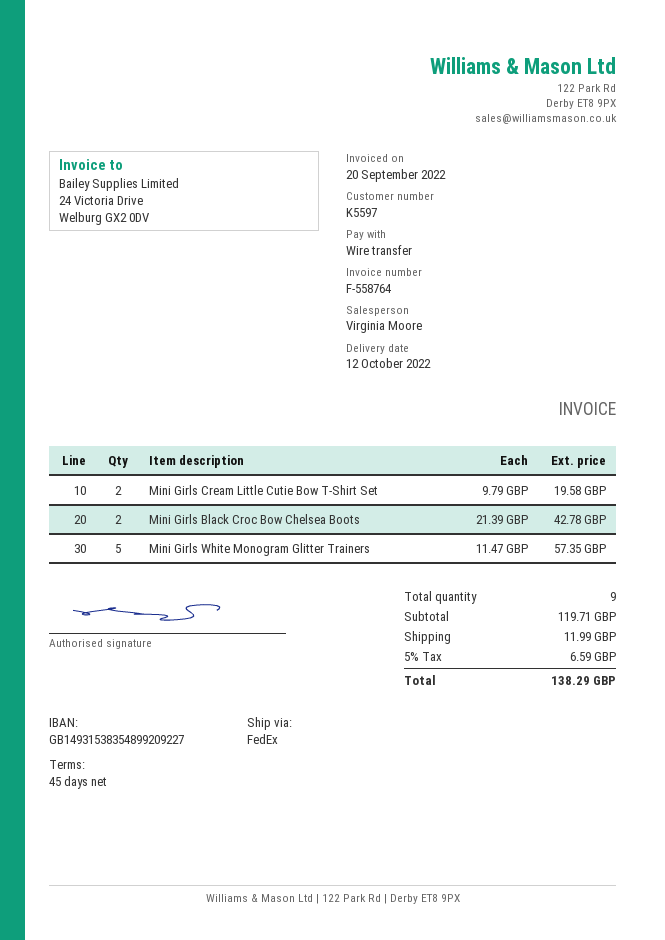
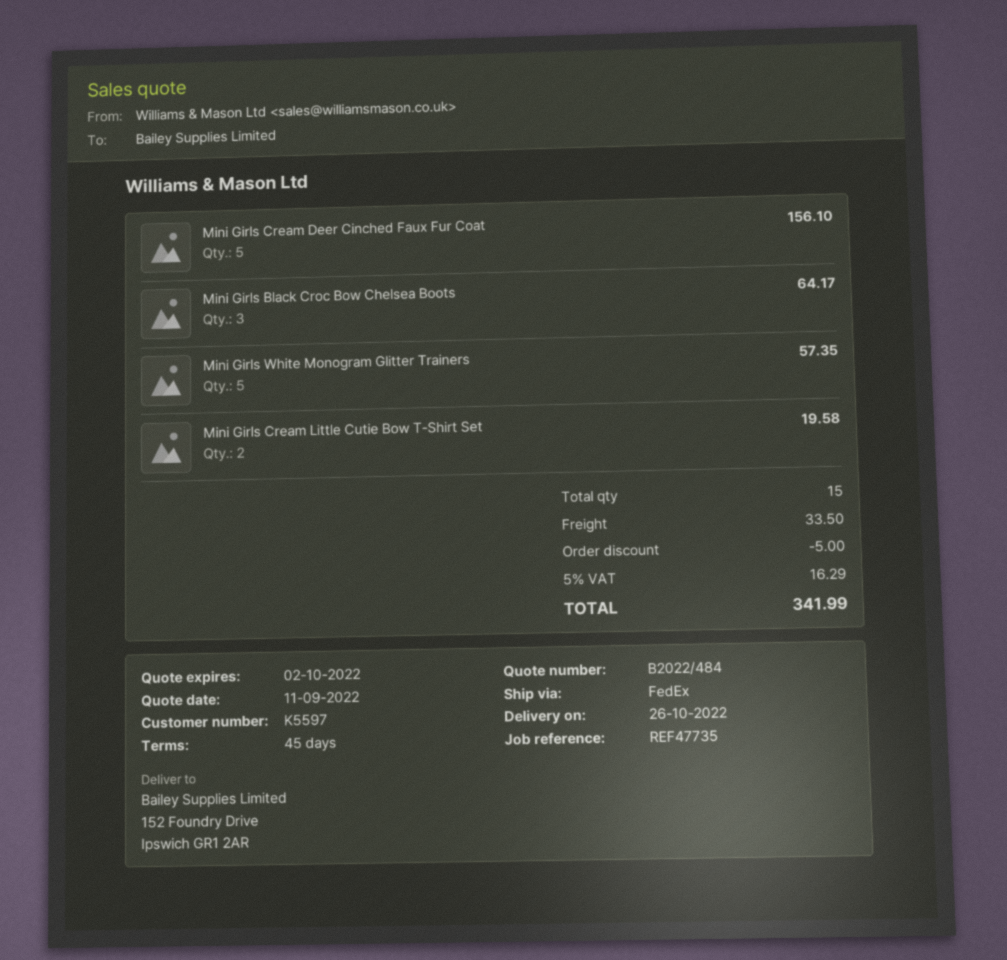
delivery date: 2022-10-12 -> 2022-10-26
Mini Girls Black Croc Bow Chelsea Boots: 2 for 42.78 -> 3 for 64.17
Mini Girls Cream Deer Cinched Faux Fur Coat: none -> 5 for 156.10
total quantity: 9 -> 15
discount: none -> 5.00
shipping: 11.99 -> 33.50
tax: 5% = 6.59 -> 5% = 16.29
total: 138.29 -> 341.99

